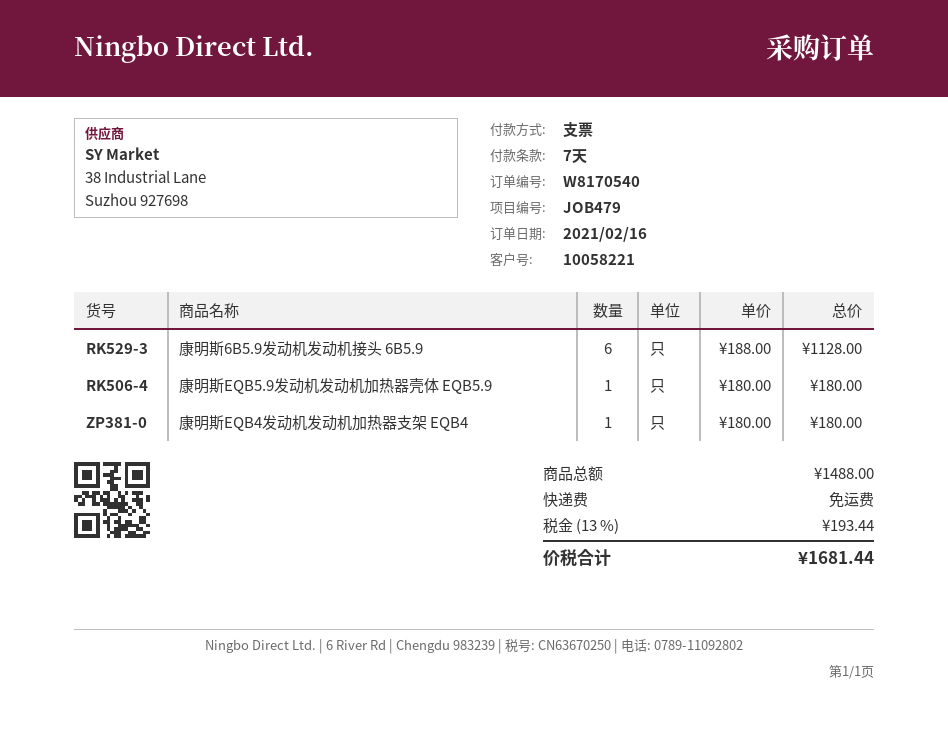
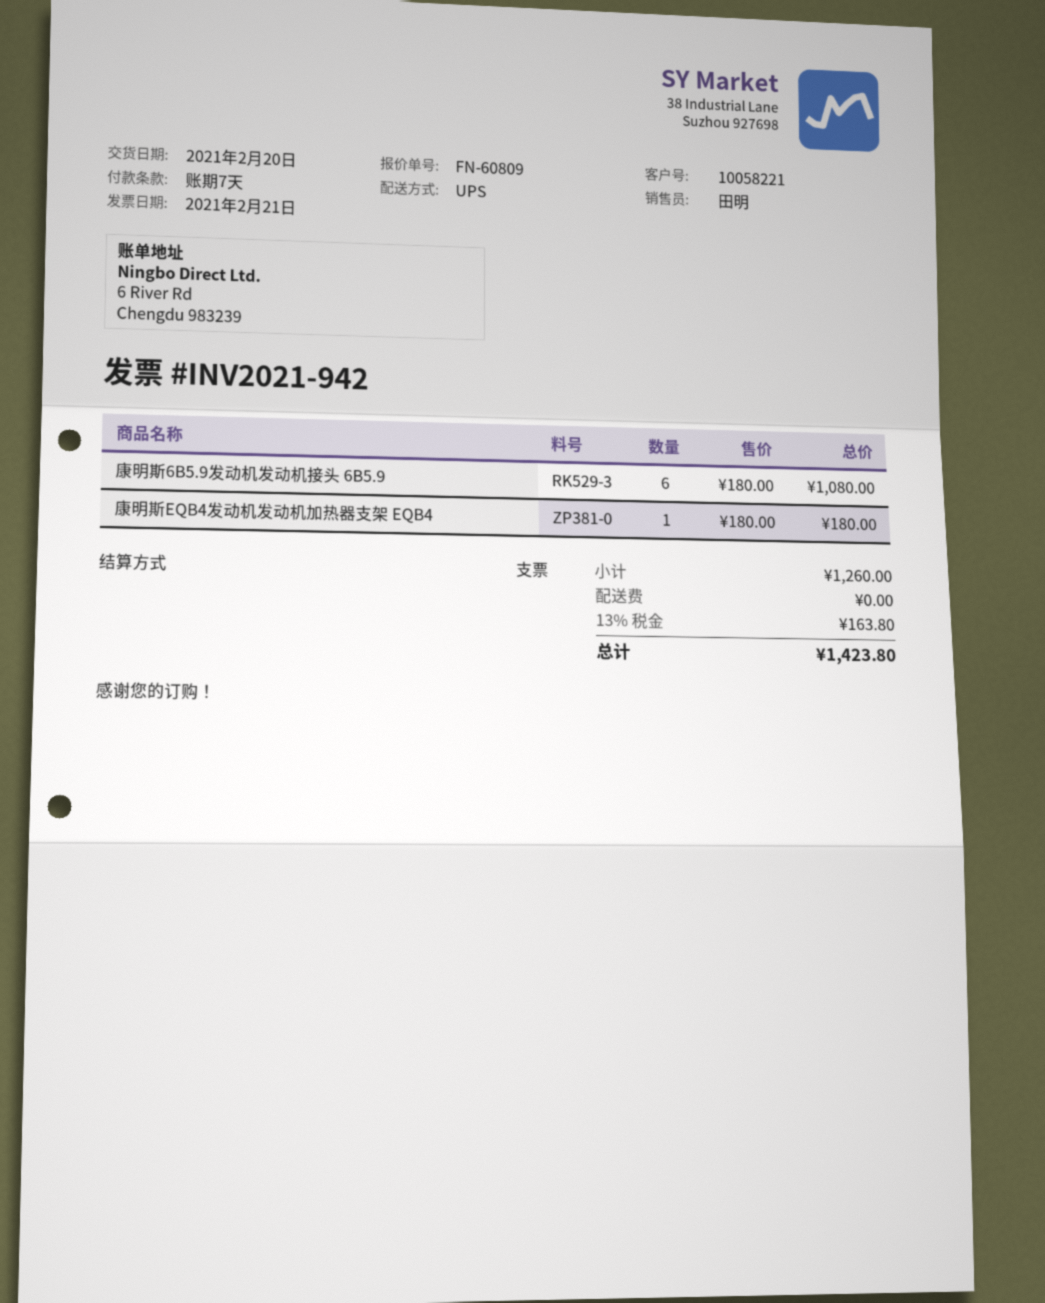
康明斯6B5.9发动机发动机接头 6B5.9: 6 x 188.00 = 1128.00 -> 6 x 180.00 = 1080.00
康明斯EQB5.9发动机发动机加热器壳体 EQB5.9: 1 x 180.00 = 180.00 -> none
subtotal: 1488.00 -> 1260.00
tax: 13% = 193.44 -> 13% = 163.80
total: 1681.44 -> 1423.80

